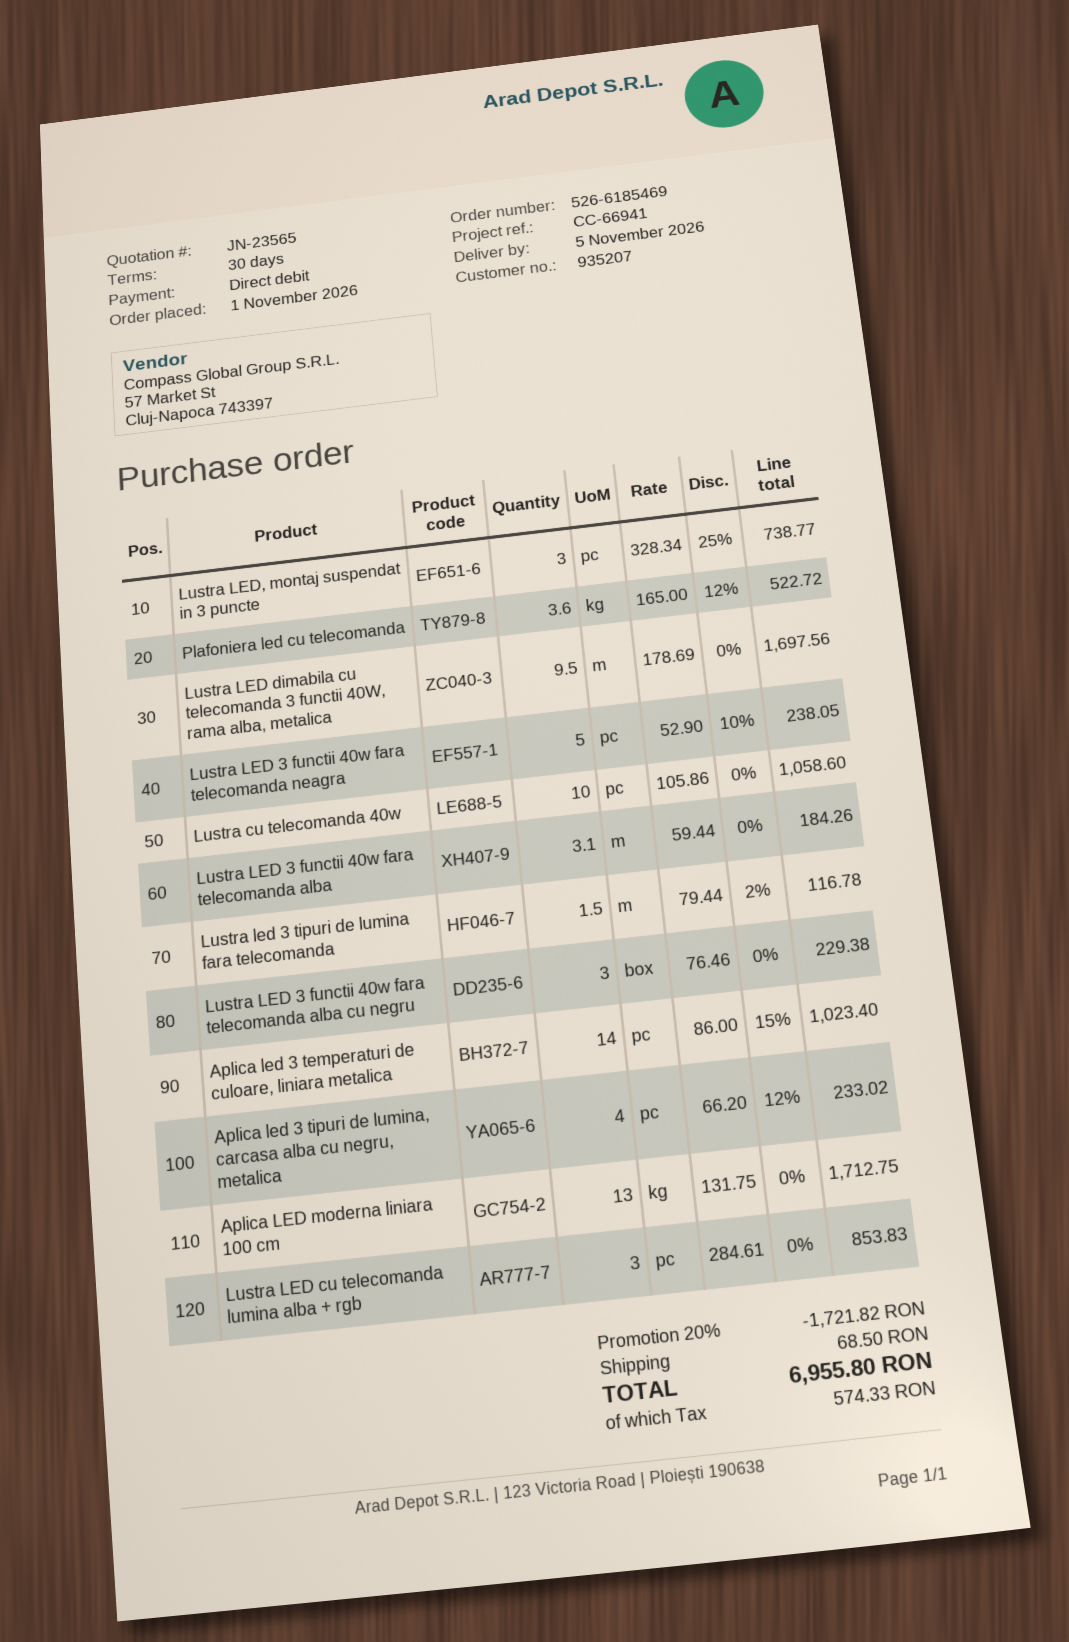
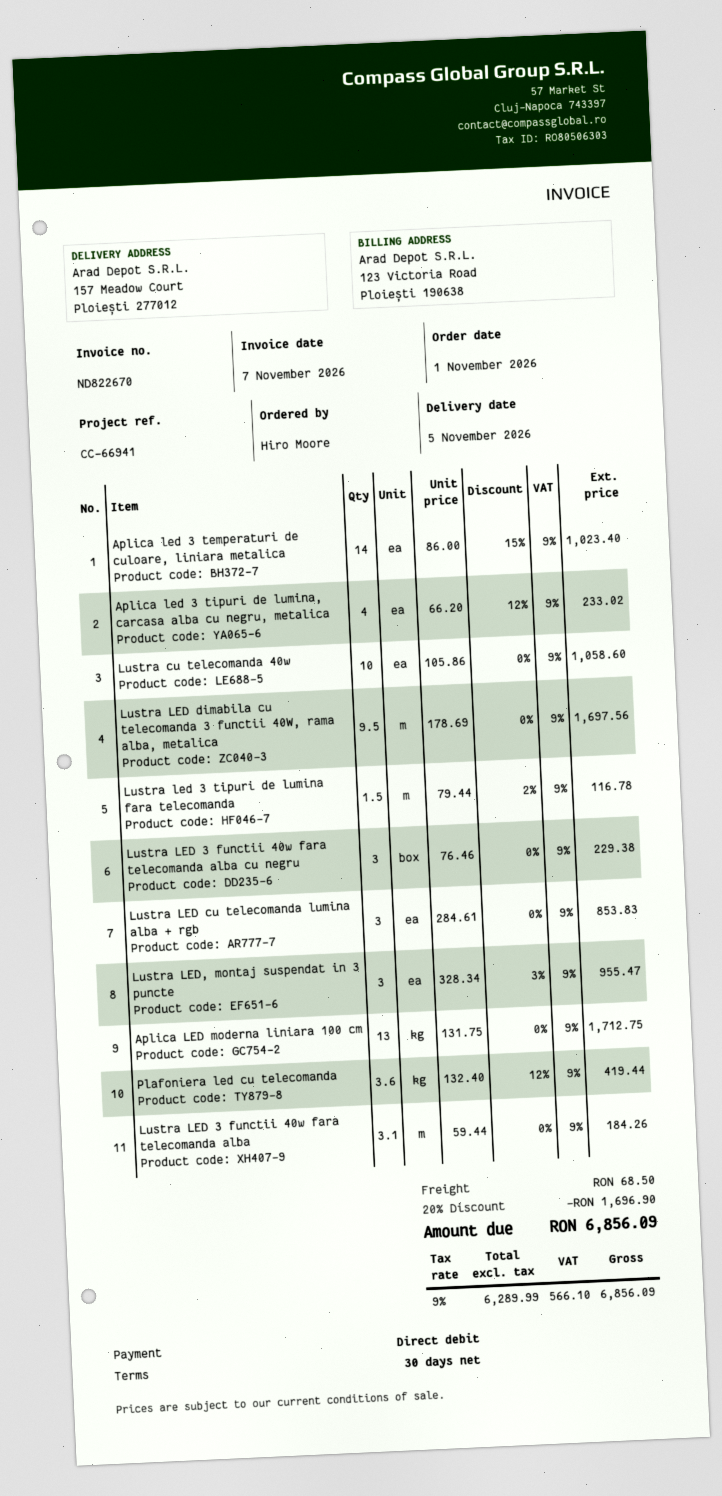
Lustra LED, montaj suspendat in 3 puncte: 3 x 328.34 - 25% = 738.77 -> 3 x 328.34 - 3% = 955.47
Plafoniera led cu telecomanda: 3.6 x 165.00 - 12% = 522.72 -> 3.6 x 132.40 - 12% = 419.44
Lustra LED 3 functii 40w fara telecomanda neagra: 5 x 52.90 - 10% = 238.05 -> none
discount: 20% = 1721.82 -> 20% = 1696.90
tax: 574.33 -> 566.10
total: 6955.80 -> 6856.09

